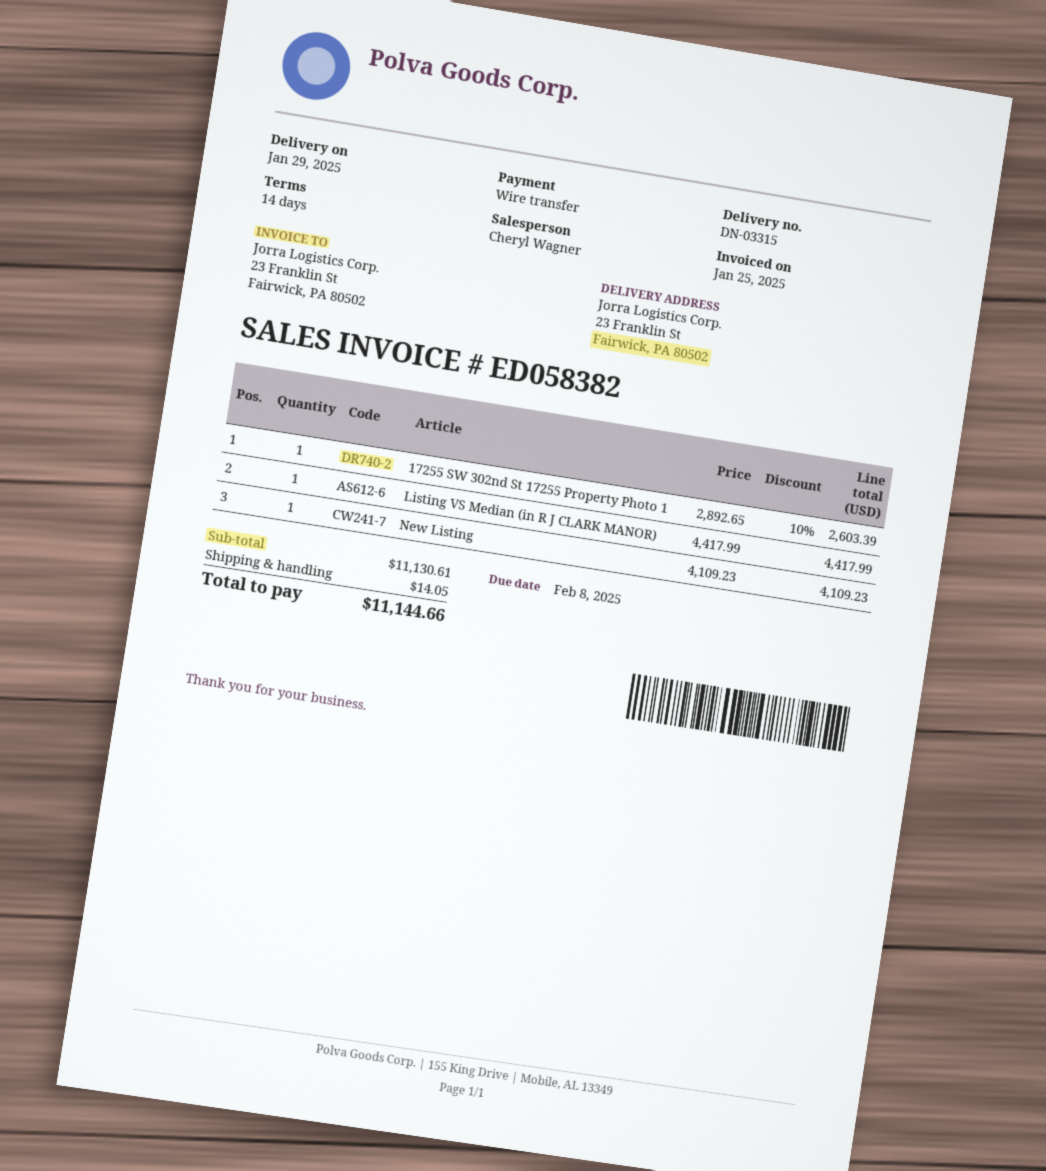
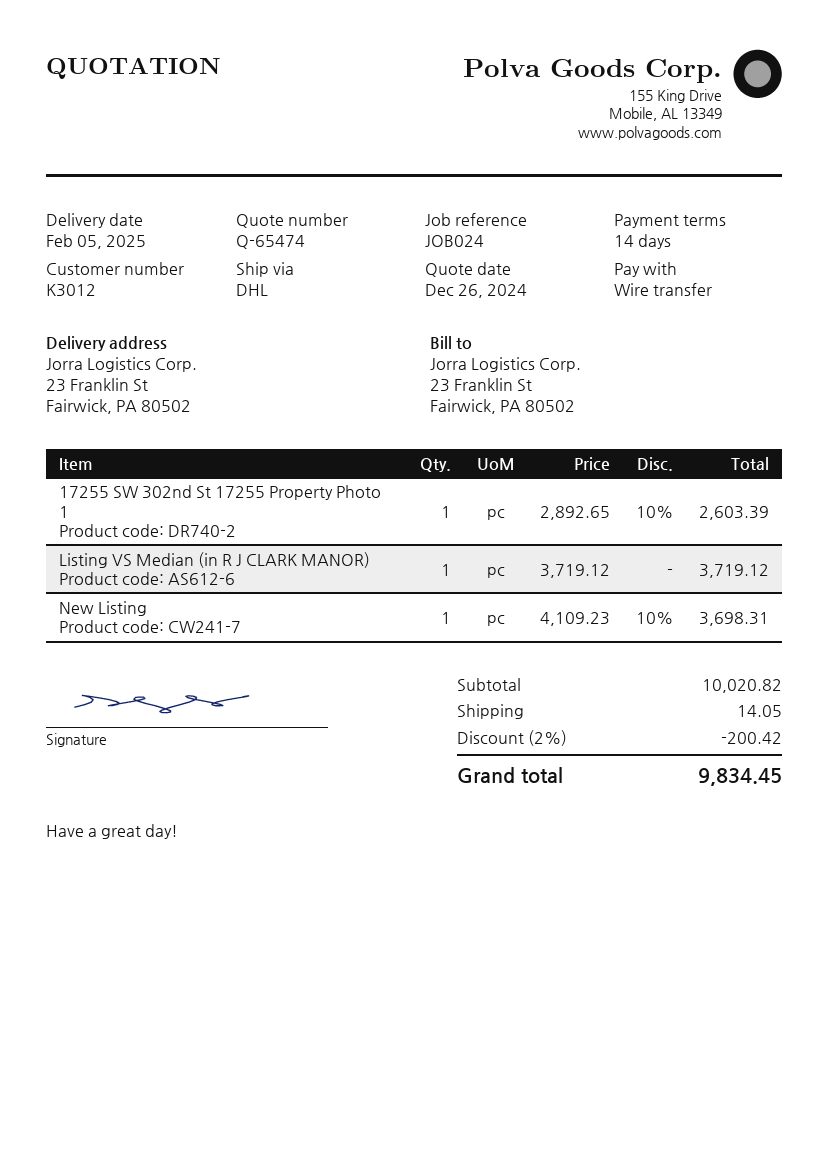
delivery date: 2025-01-29 -> 2025-02-05
Listing VS Median (in R J CLARK MANOR): 1 x 4417.99 = 4417.99 -> 1 x 3719.12 = 3719.12
New Listing: 1 x 4109.23 = 4109.23 -> 1 x 4109.23 - 10% = 3698.31
subtotal: 11130.61 -> 10020.82
discount: none -> 2% = 200.42
total: 11144.66 -> 9834.45

